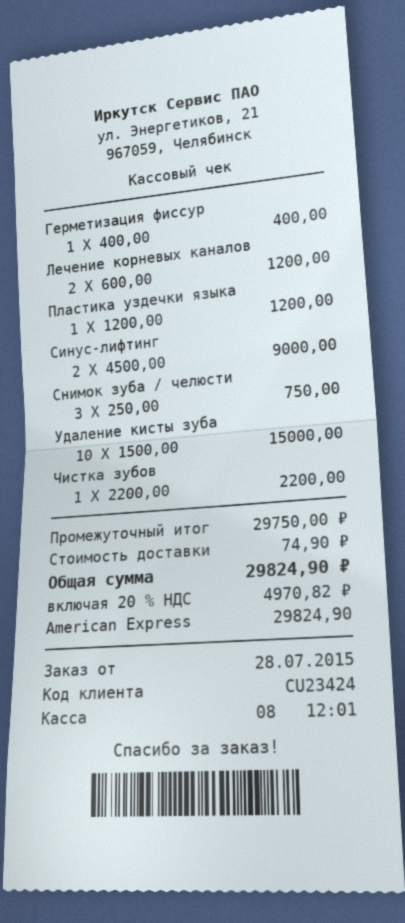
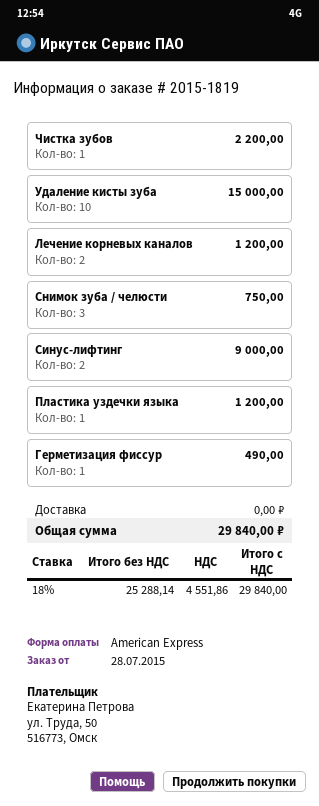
Герметизация фиссур: 1 for 400.00 -> 1 for 490.00
shipping: 74.90 -> 0.00
tax: 20% = 4970.82 -> 18% = 4551.86
total: 29824.90 -> 29840.00

